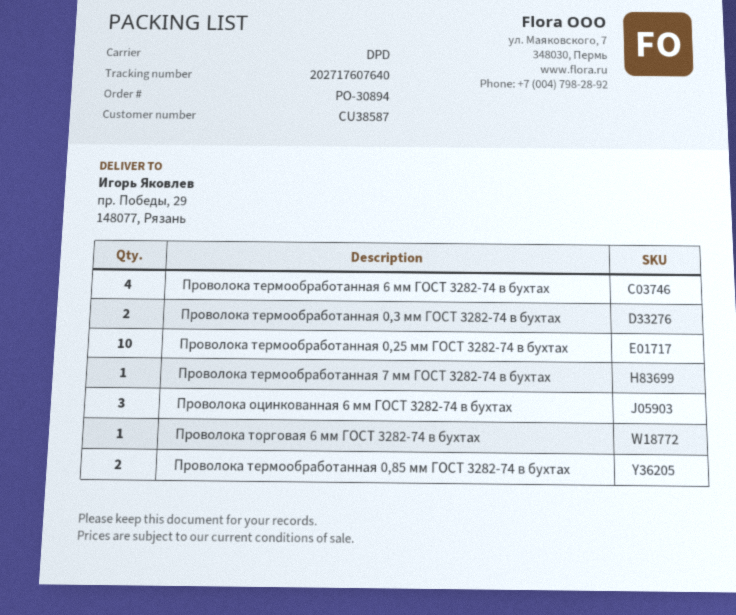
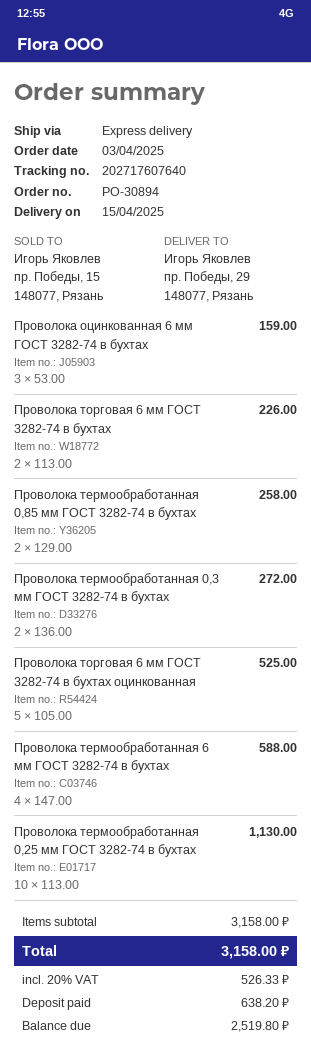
shipping method: DPD -> express
Проволока термообработанная 7 мм ГОСТ 3282-74 в бухтах: 1 -> none
Проволока торговая 6 мм ГОСТ 3282-74 в бухтах: 1 -> 2
Проволока торговая 6 мм ГОСТ 3282-74 в бухтах оцинкованная: none -> 5

